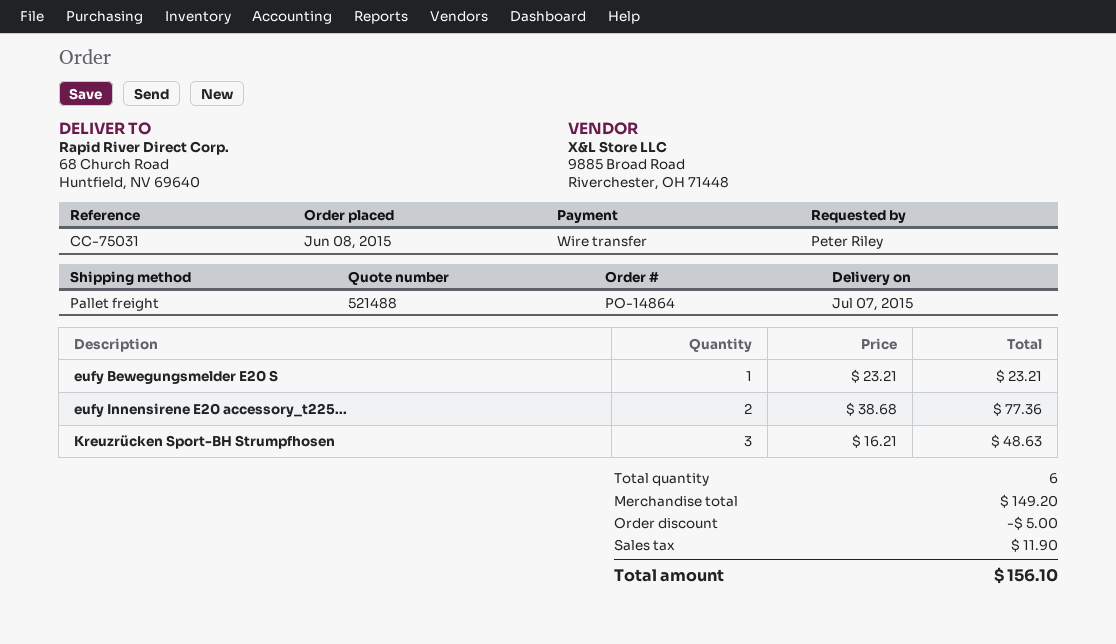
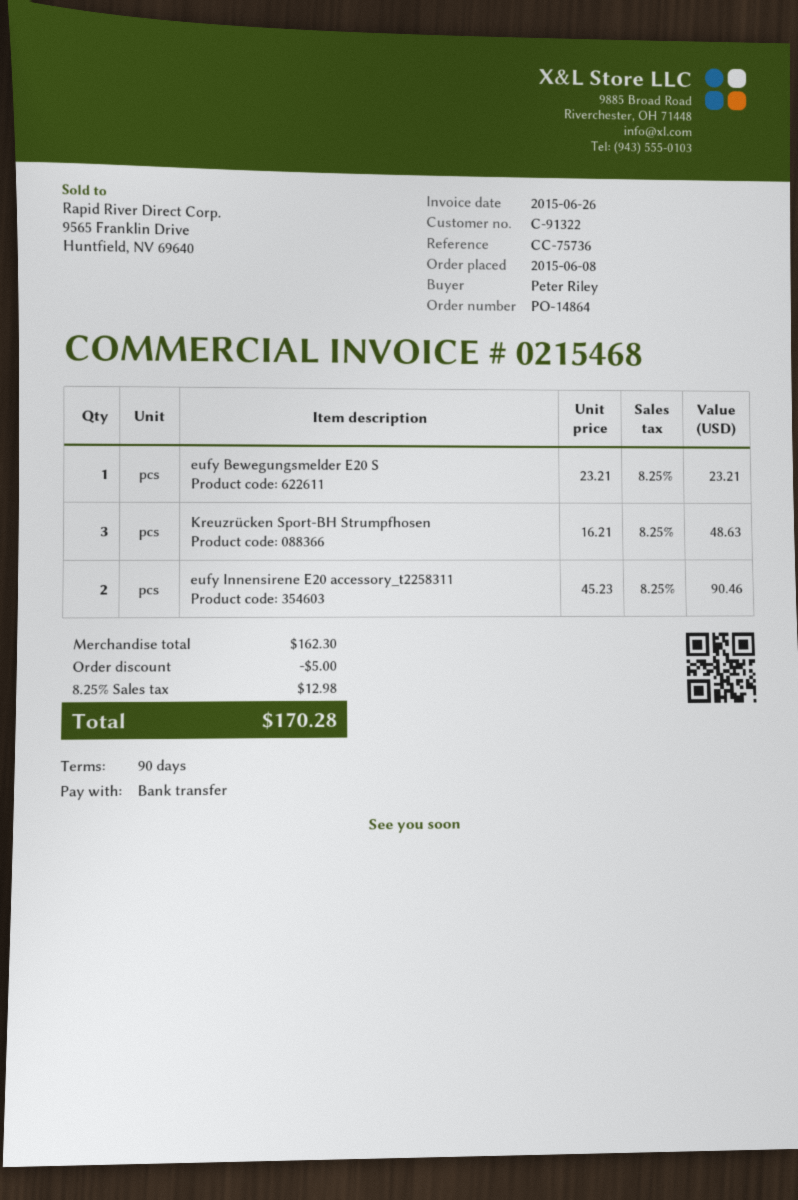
reference: CC-75031 -> CC-75736
eufy Innensirene E20 accessory_t225...: 2 x 38.68 = 77.36 -> 2 x 45.23 = 90.46
subtotal: 149.20 -> 162.30
tax: 11.90 -> 12.98
total: 156.10 -> 170.28

